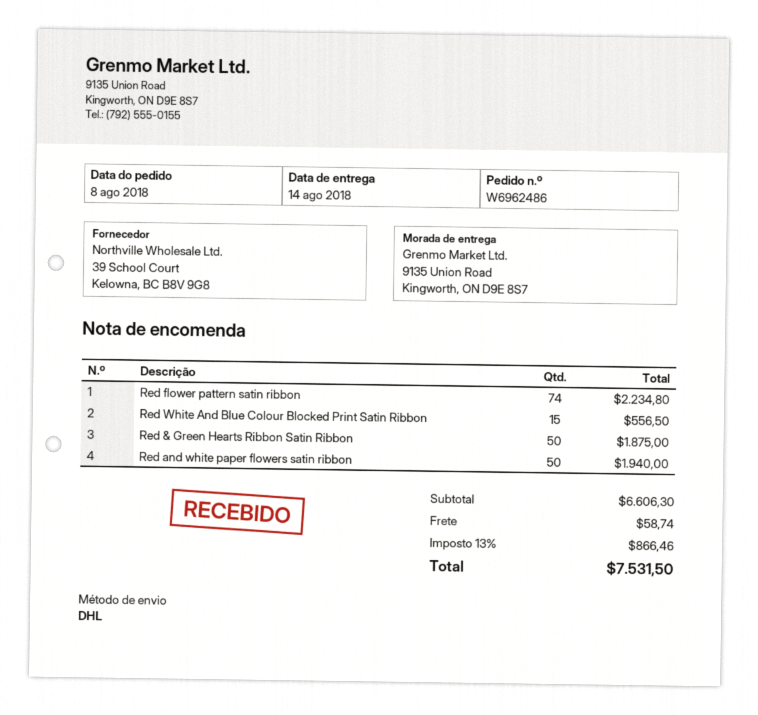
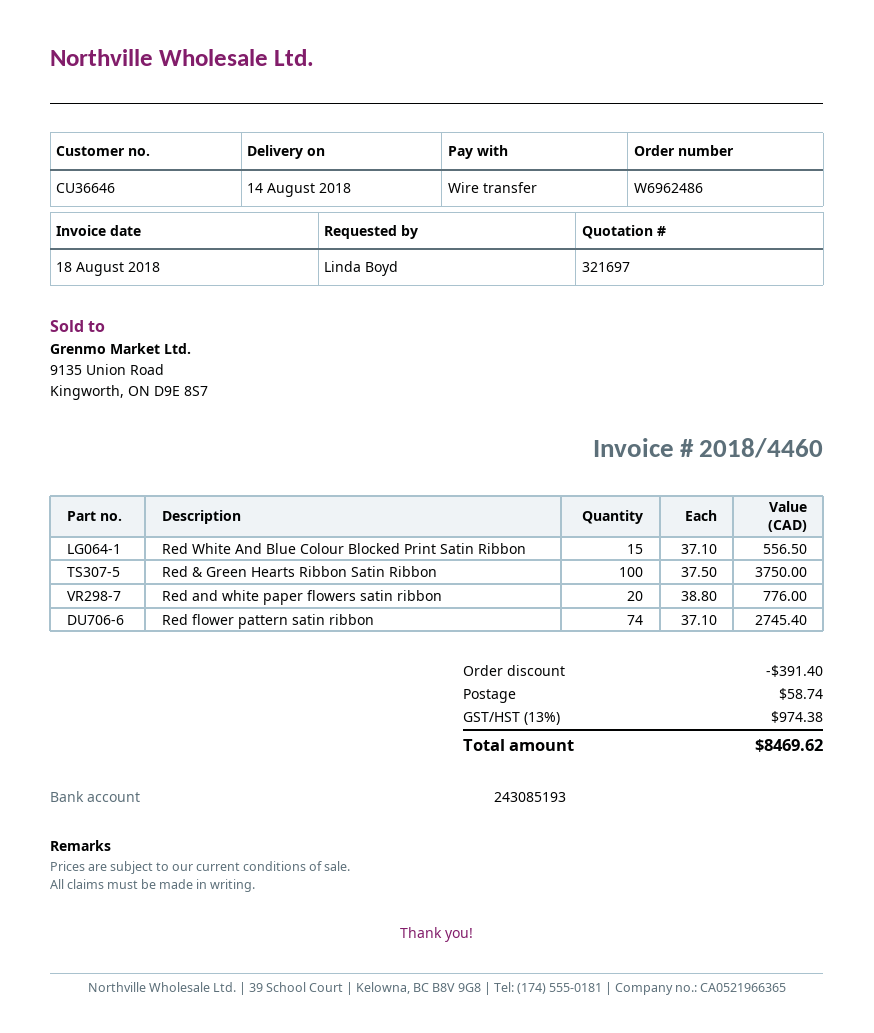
Red flower pattern satin ribbon: 74 for 2234.80 -> 74 for 2745.40
Red & Green Hearts Ribbon Satin Ribbon: 50 for 1875.00 -> 100 for 3750.00
Red and white paper flowers satin ribbon: 50 for 1940.00 -> 20 for 776.00
discount: none -> 391.40
tax: 13% = 866.46 -> 13% = 974.38
total: 7531.50 -> 8469.62

